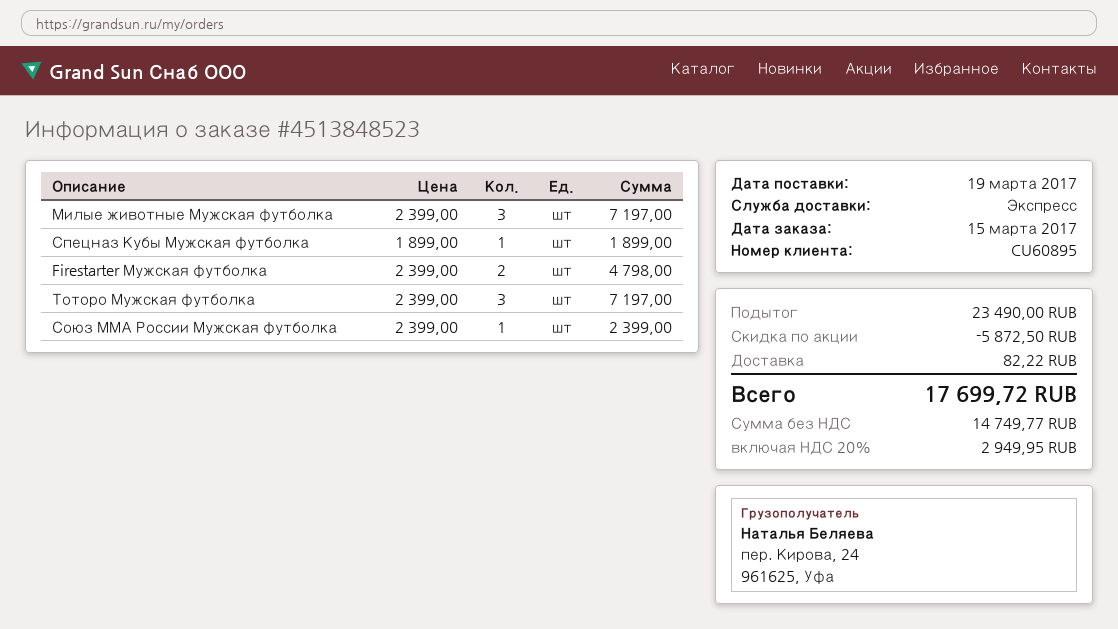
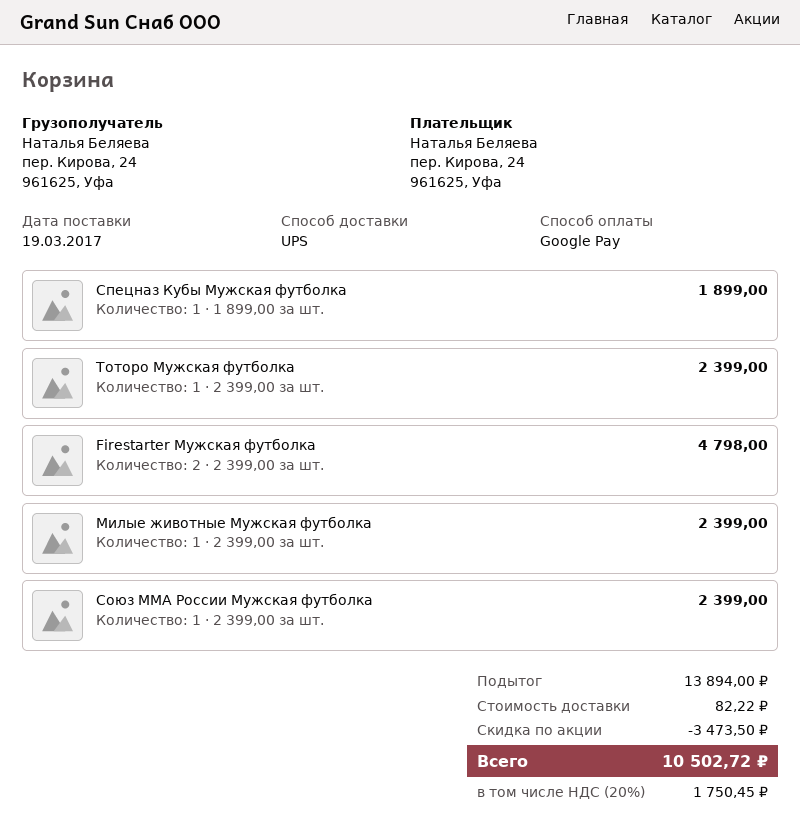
shipping method: express -> UPS
Милые животные Мужская футболка: 3 x 2399.00 = 7197.00 -> 1 x 2399.00 = 2399.00
Тоторо Мужская футболка: 3 x 2399.00 = 7197.00 -> 1 x 2399.00 = 2399.00
subtotal: 23490.00 -> 13894.00
discount: 5872.50 -> 3473.50
tax: 20% = 2949.95 -> 20% = 1750.45
total: 17699.72 -> 10502.72

